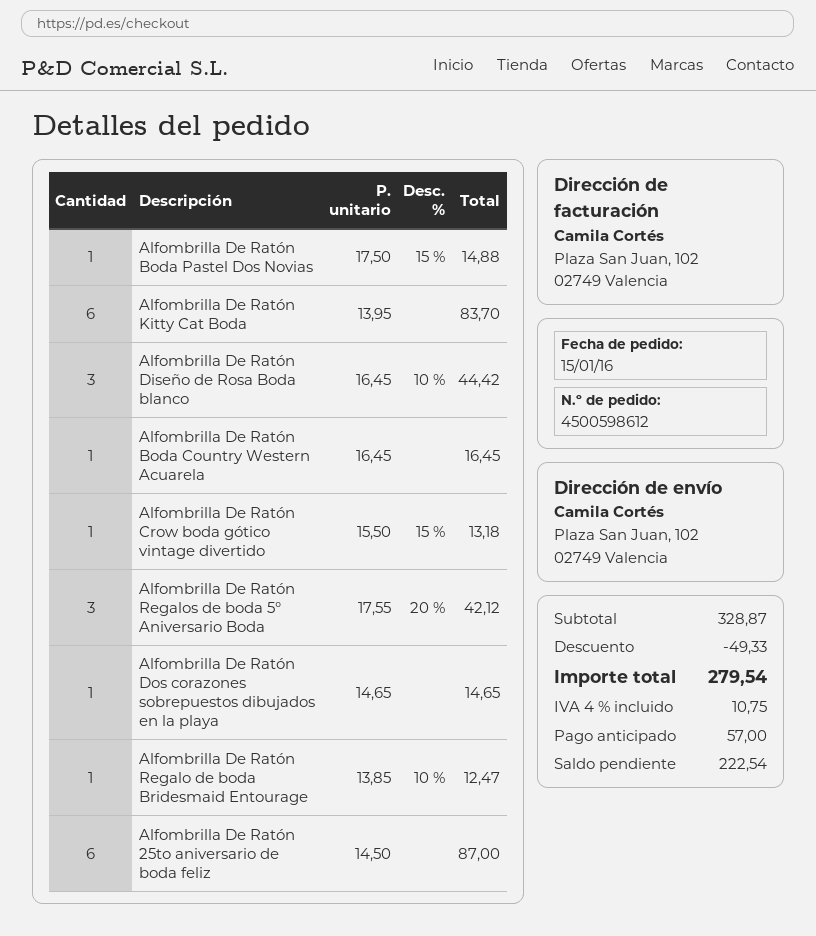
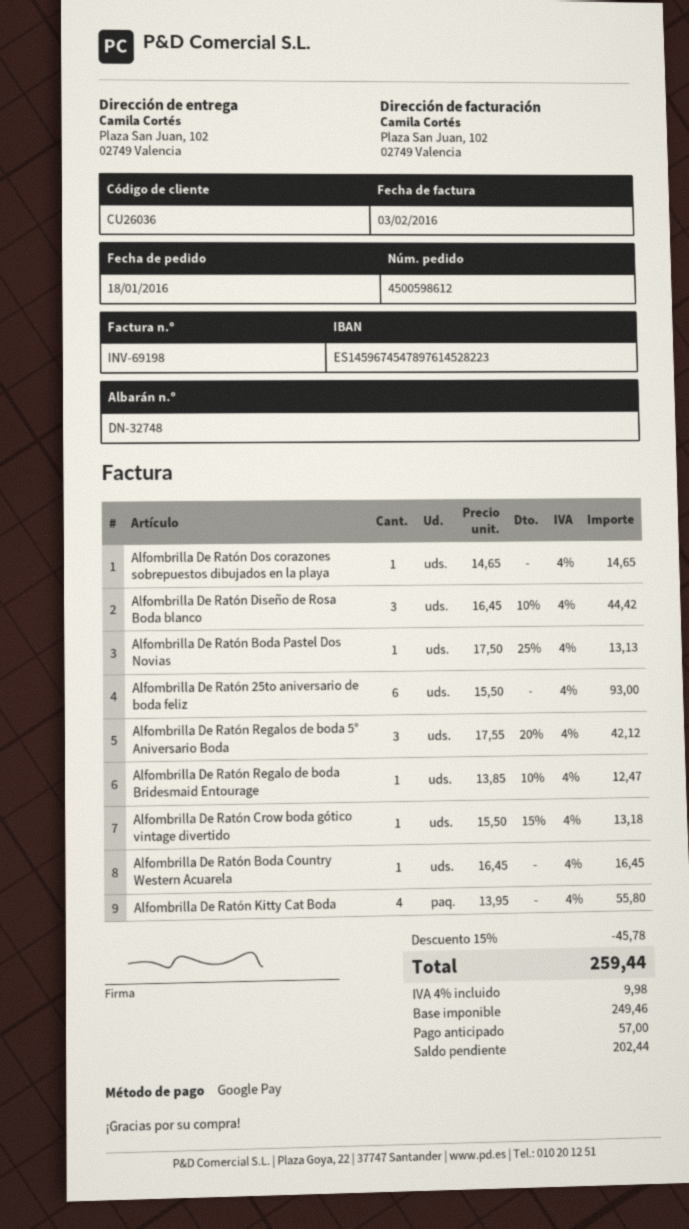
order date: 2016-01-15 -> 2016-01-18
Alfombrilla De Ratón Boda Pastel Dos Novias: 1 x 17.50 - 15% = 14.88 -> 1 x 17.50 - 25% = 13.13
Alfombrilla De Ratón Kitty Cat Boda: 6 x 13.95 = 83.70 -> 4 x 13.95 = 55.80
Alfombrilla De Ratón 25to aniversario de boda feliz: 6 x 14.50 = 87.00 -> 6 x 15.50 = 93.00
discount: 49.33 -> 45.78
tax: 4% = 10.75 -> 4% = 9.98
total: 279.54 -> 259.44
balance: 222.54 -> 202.44

